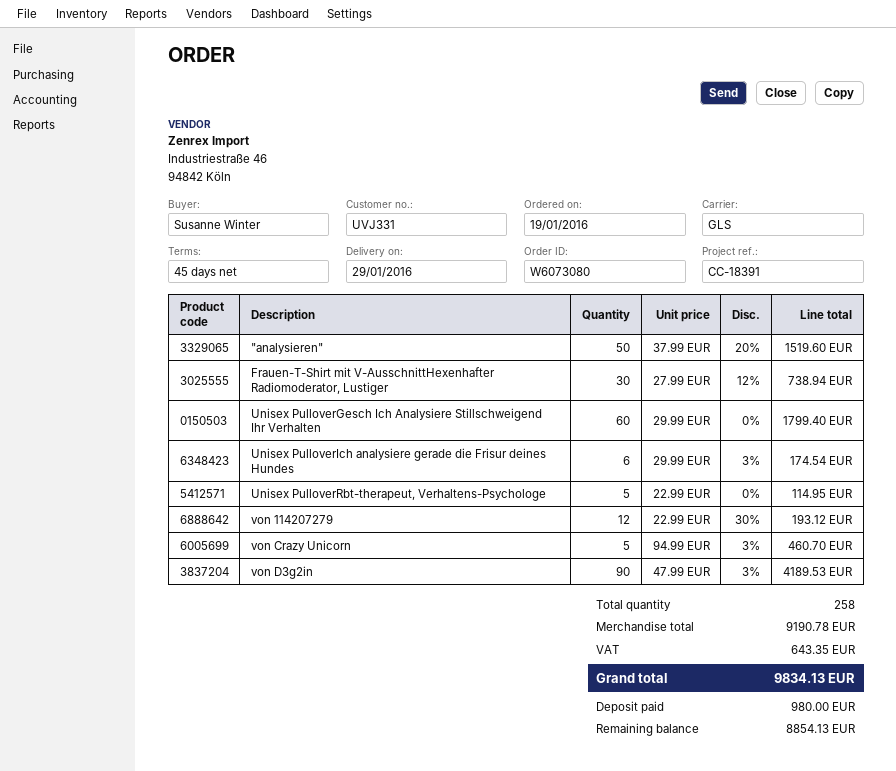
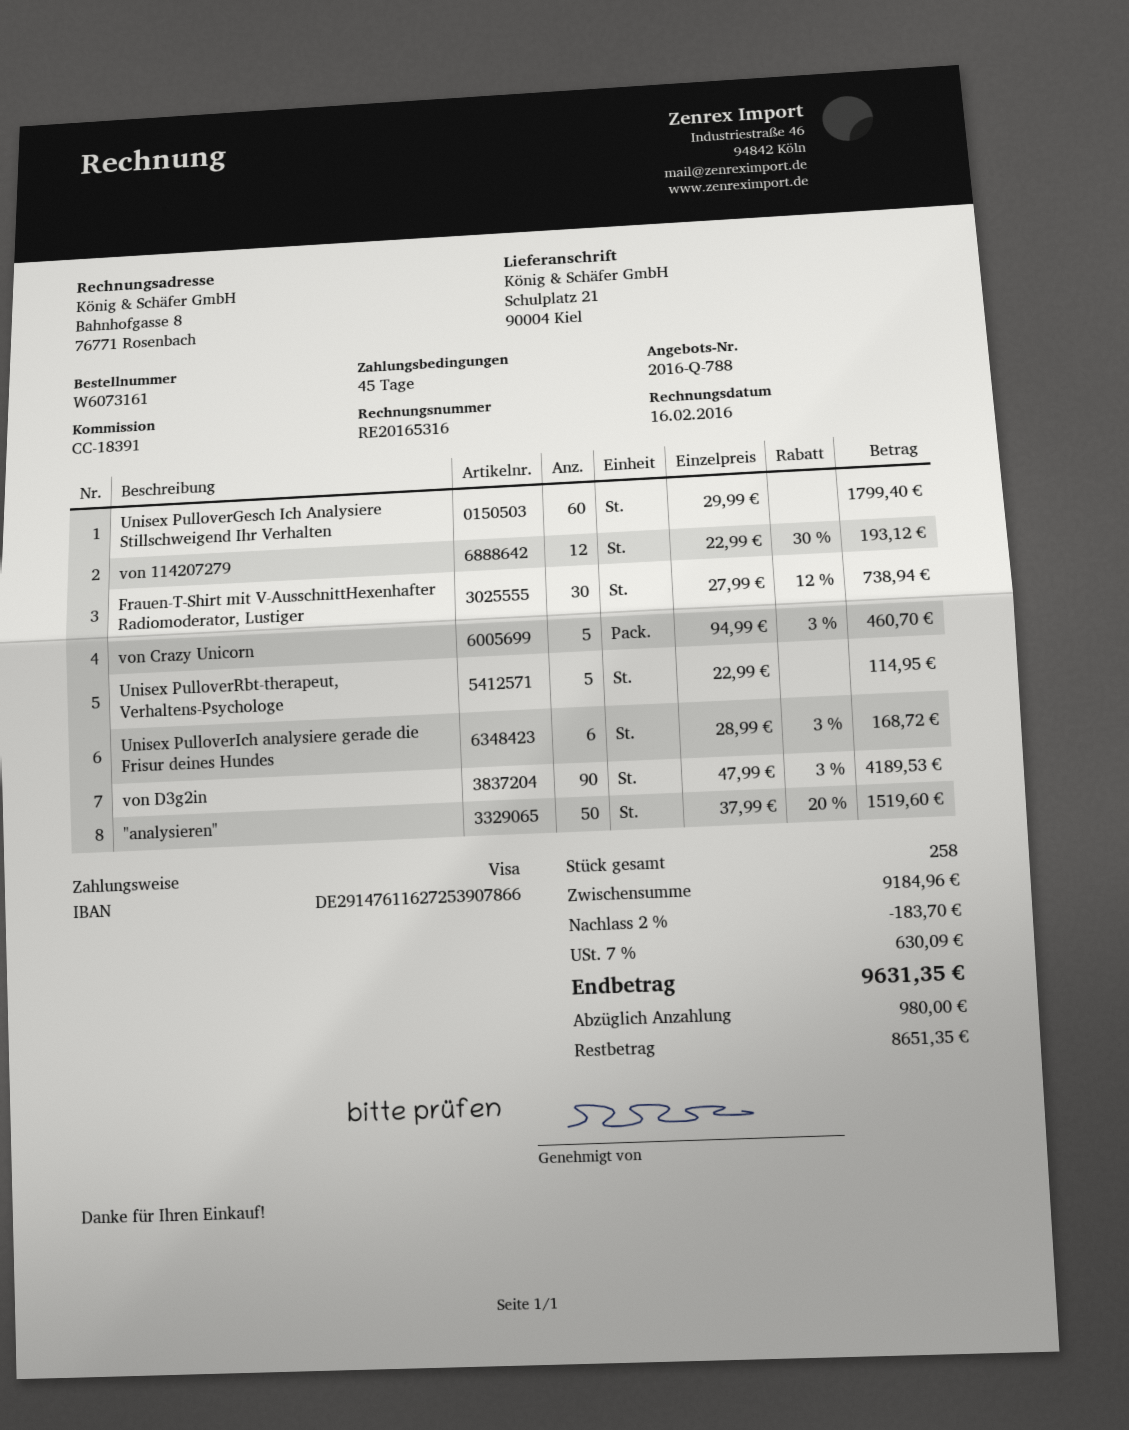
order number: W6073080 -> W6073161
Unisex PulloverIch analysiere gerade die Frisur deines Hundes: 6 x 29.99 - 3% = 174.54 -> 6 x 28.99 - 3% = 168.72
subtotal: 9190.78 -> 9184.96
discount: none -> 2% = 183.70
tax: 643.35 -> 630.09
total: 9834.13 -> 9631.35
balance: 8854.13 -> 8651.35

